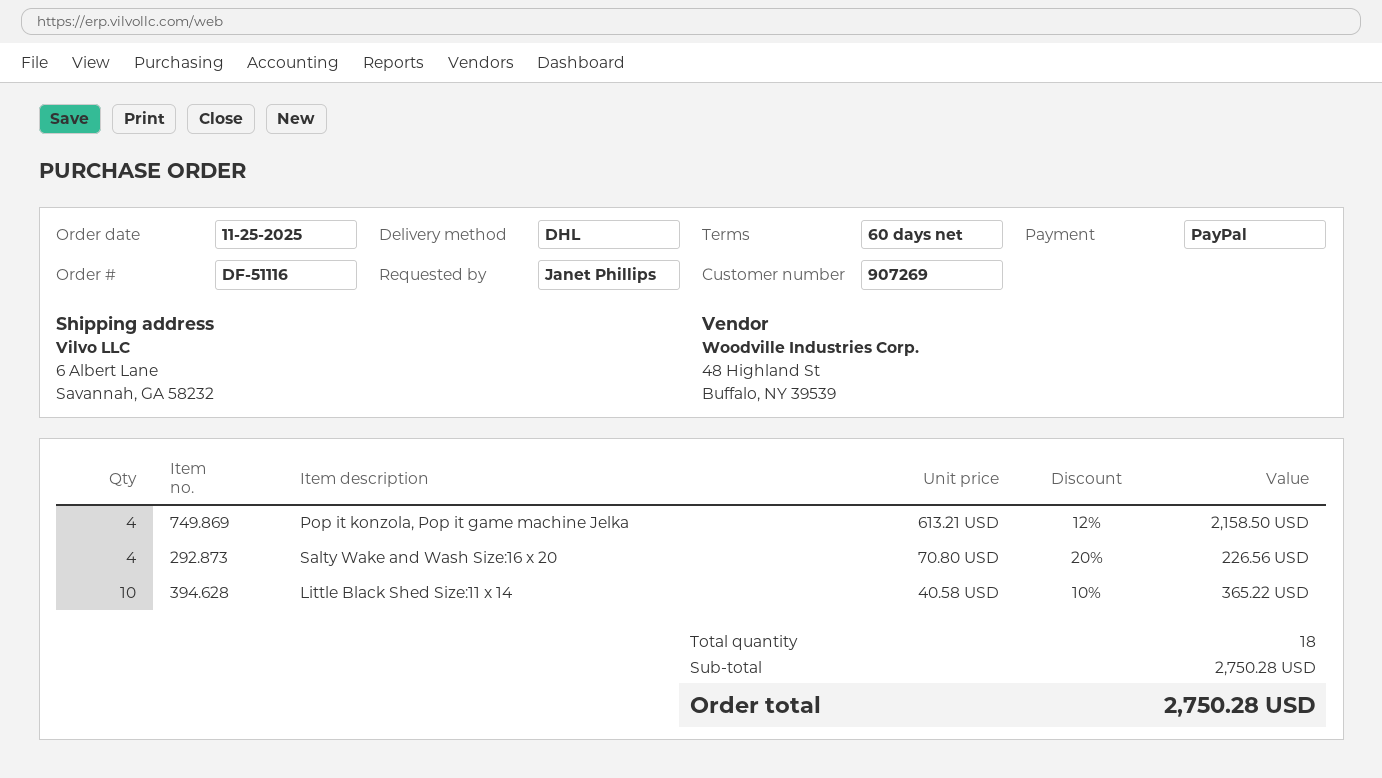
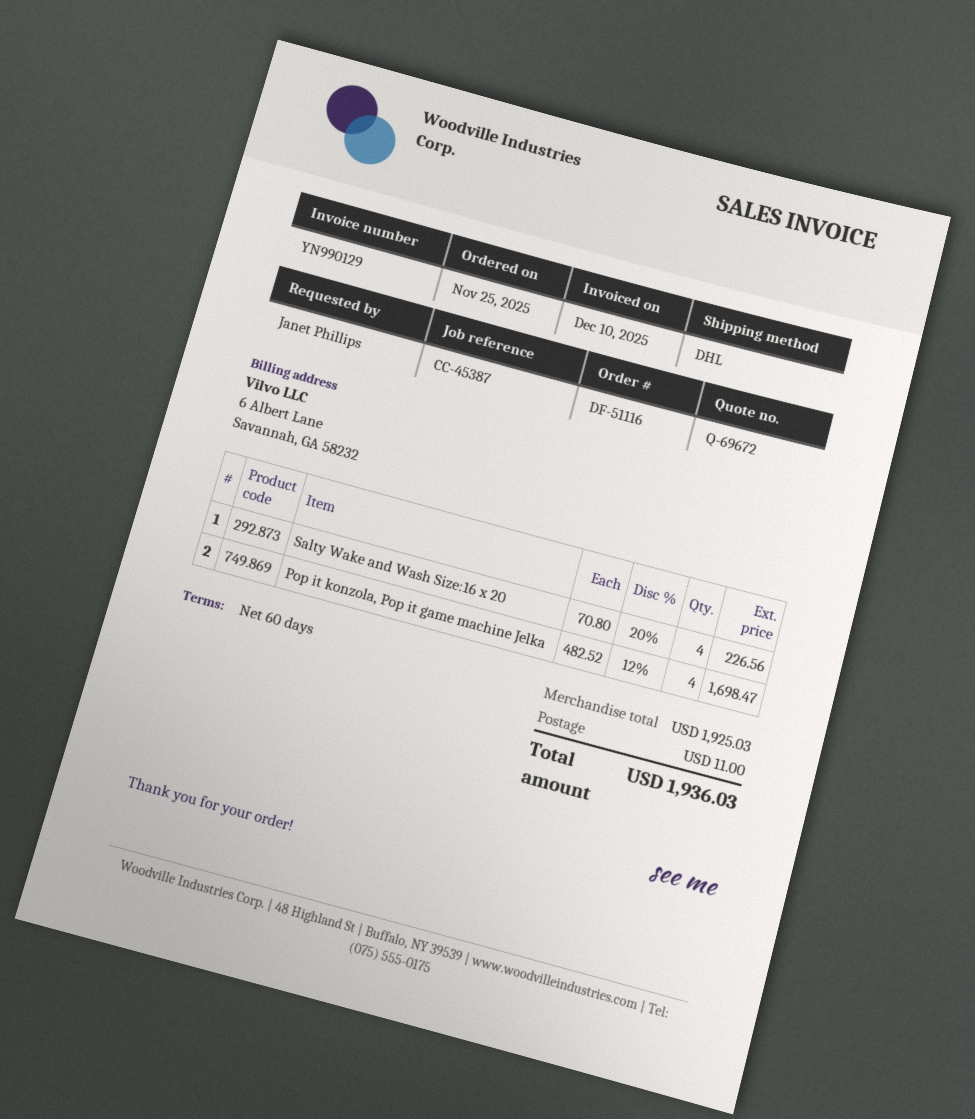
Pop it konzola, Pop it game machine Jelka: 4 x 613.21 - 12% = 2158.50 -> 4 x 482.52 - 12% = 1698.47
Little Black Shed Size:11 x 14: 10 x 40.58 - 10% = 365.22 -> none
subtotal: 2750.28 -> 1925.03
shipping: none -> 11.00
total: 2750.28 -> 1936.03

